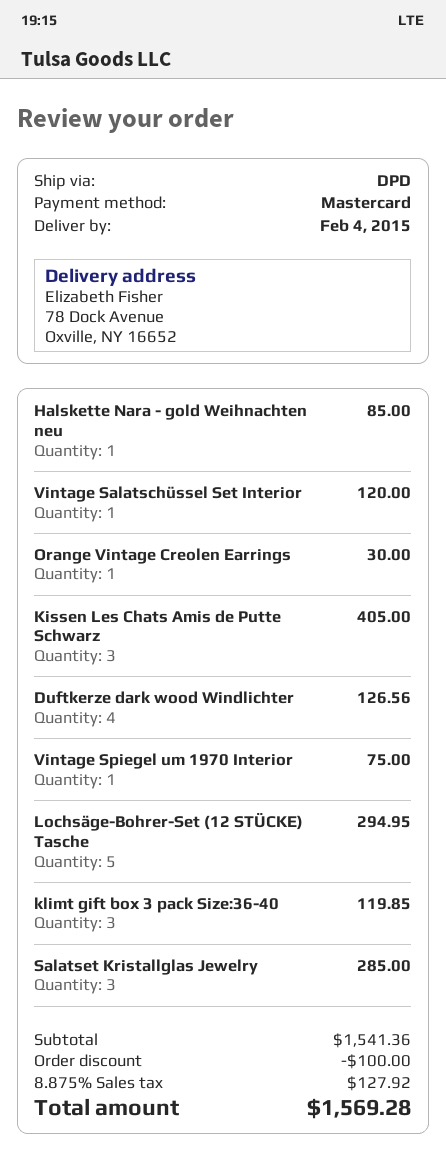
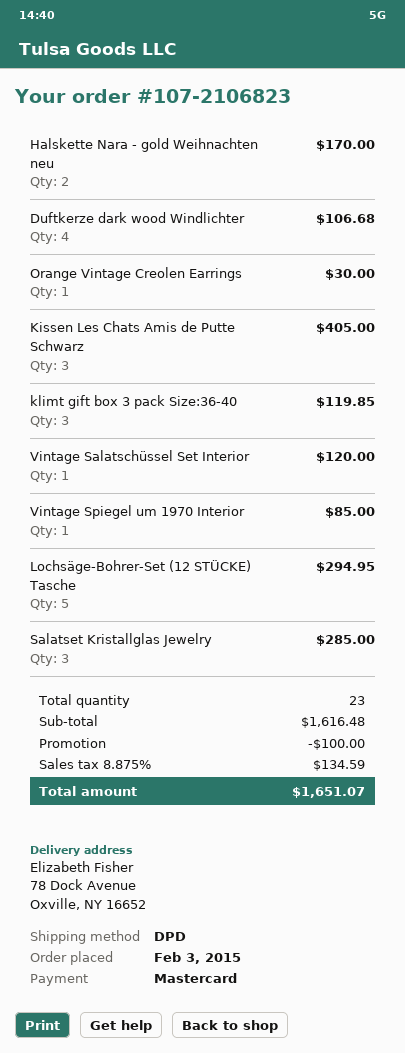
Halskette Nara - gold Weihnachten neu: 1 for 85.00 -> 2 for 170.00
Duftkerze dark wood Windlichter: 4 for 126.56 -> 4 for 106.68
Vintage Spiegel um 1970 Interior: 1 for 75.00 -> 1 for 85.00
subtotal: 1541.36 -> 1616.48
tax: 8.875% = 127.92 -> 8.875% = 134.59
total: 1569.28 -> 1651.07

